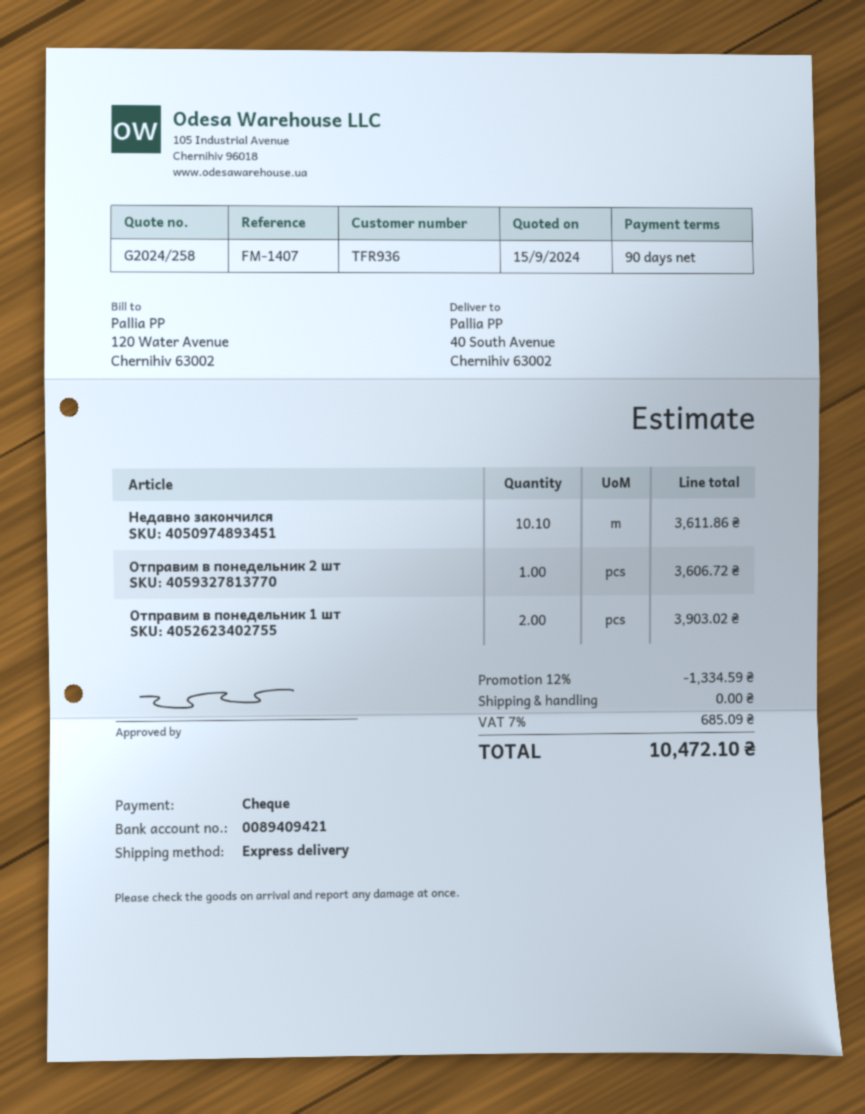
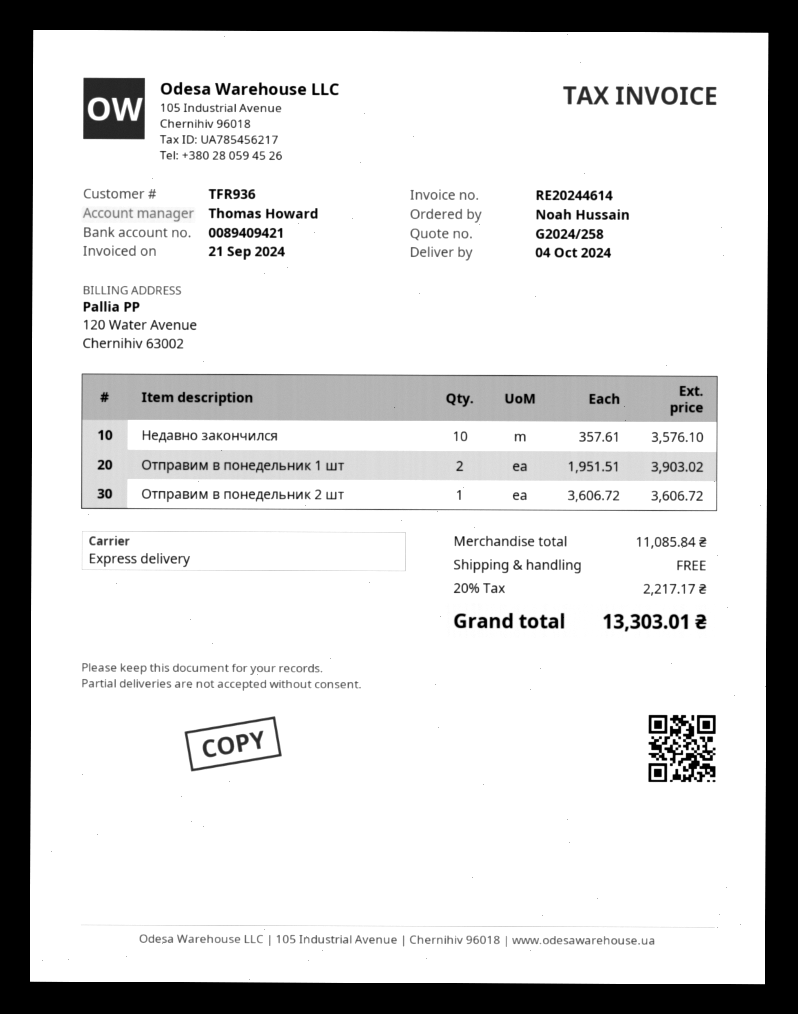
Недавно закончился: 10.1 for 3611.86 -> 10 for 3576.10
discount: 12% = 1334.59 -> none
tax: 7% = 685.09 -> 20% = 2217.17
total: 10472.10 -> 13303.01

